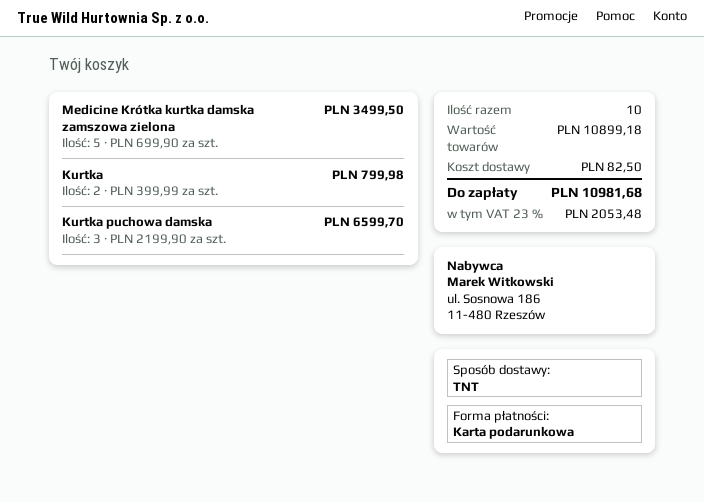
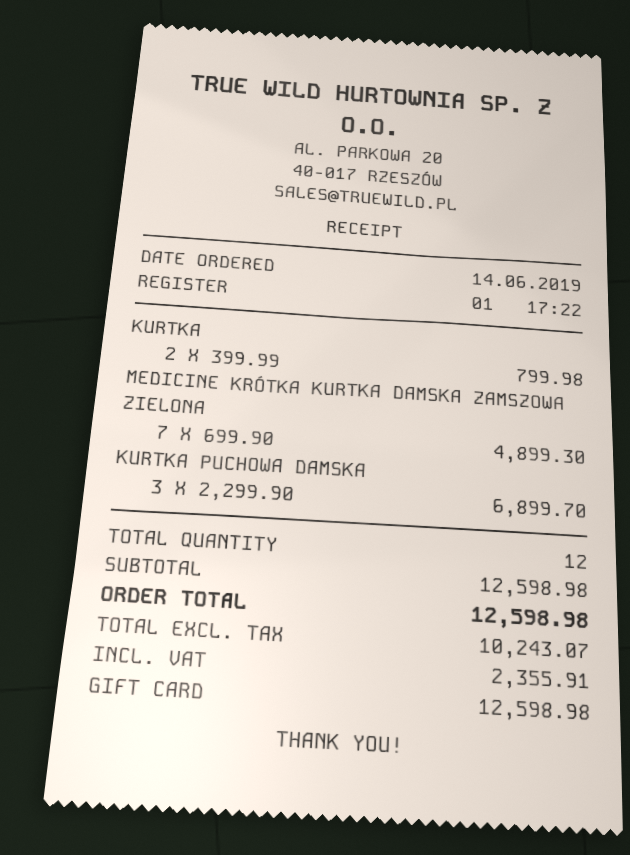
Medicine Krótka kurtka damska zamszowa zielona: 5 x 699.90 = 3499.50 -> 7 x 699.90 = 4899.30
Kurtka puchowa damska: 3 x 2199.90 = 6599.70 -> 3 x 2299.90 = 6899.70
total quantity: 10 -> 12
subtotal: 10899.18 -> 12598.98
shipping: 82.50 -> none
tax: 2053.48 -> 2355.91
total: 10981.68 -> 12598.98

